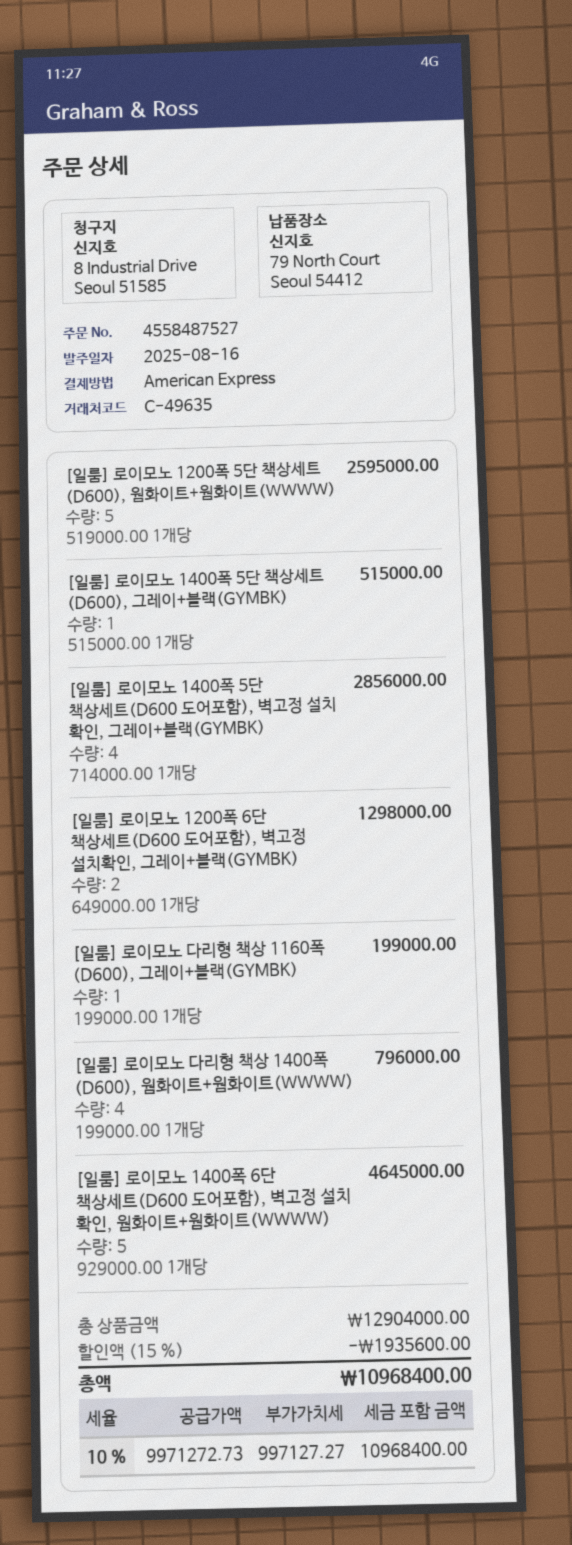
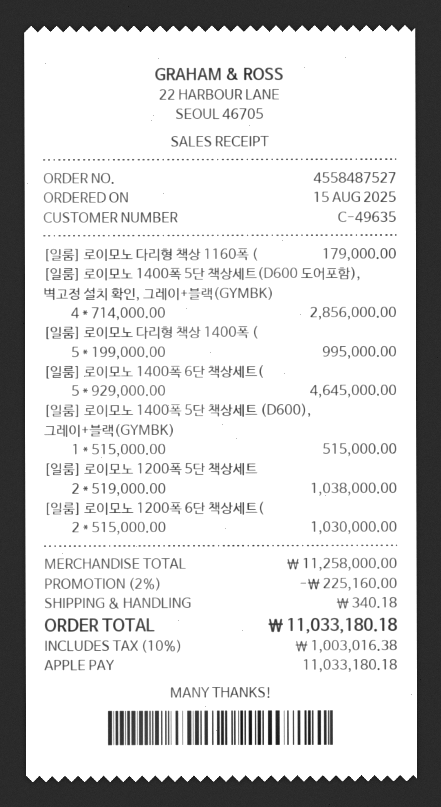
order date: 2025-08-16 -> 2025-08-15
payment method: American Express -> Apple Pay
[일룸] 로이모노 1200폭 5단 책상세트 (D600), 웜화이트+웜화이트(WWWW): 5 x 519000.00 = 2595000.00 -> 2 x 519000.00 = 1038000.00
[일룸] 로이모노 1200폭 6단 책상세트(D600 도어포함), 벽고정 설치확인, 그레이+블랙(GYMBK): 2 x 649000.00 = 1298000.00 -> 2 x 515000.00 = 1030000.00
[일룸] 로이모노 다리형 책상 1160폭 (D600), 그레이+블랙(GYMBK): 1 x 199000.00 = 199000.00 -> 1 x 179000.00 = 179000.00
[일룸] 로이모노 다리형 책상 1400폭 (D600), 웜화이트+웜화이트(WWWW): 4 x 199000.00 = 796000.00 -> 5 x 199000.00 = 995000.00
subtotal: 12904000.00 -> 11258000.00
discount: 15% = 1935600.00 -> 2% = 225160.00
shipping: none -> 340.18
tax: 10% = 997127.27 -> 10% = 1003016.38
total: 10968400.00 -> 11033180.18

